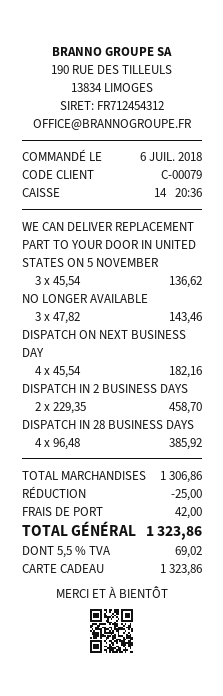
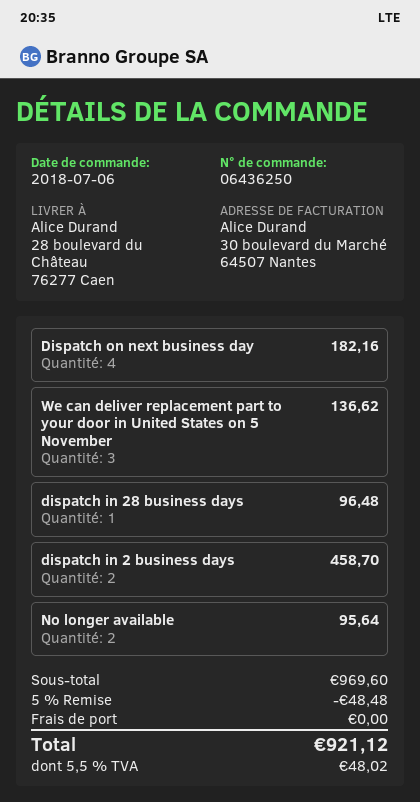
NO LONGER AVAILABLE: 3 for 143.46 -> 2 for 95.64
DISPATCH IN 28 BUSINESS DAYS: 4 for 385.92 -> 1 for 96.48
subtotal: 1306.86 -> 969.60
discount: 25.00 -> 48.48
shipping: 42.00 -> 0.00
tax: 5.5% = 69.02 -> 5.5% = 48.02
total: 1323.86 -> 921.12

